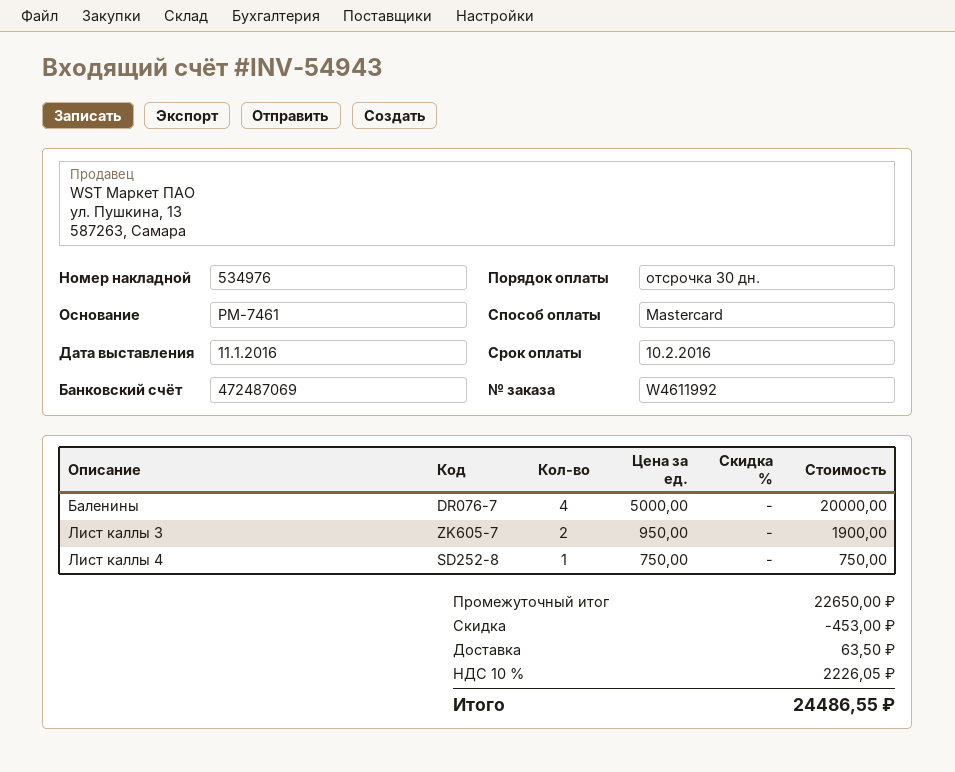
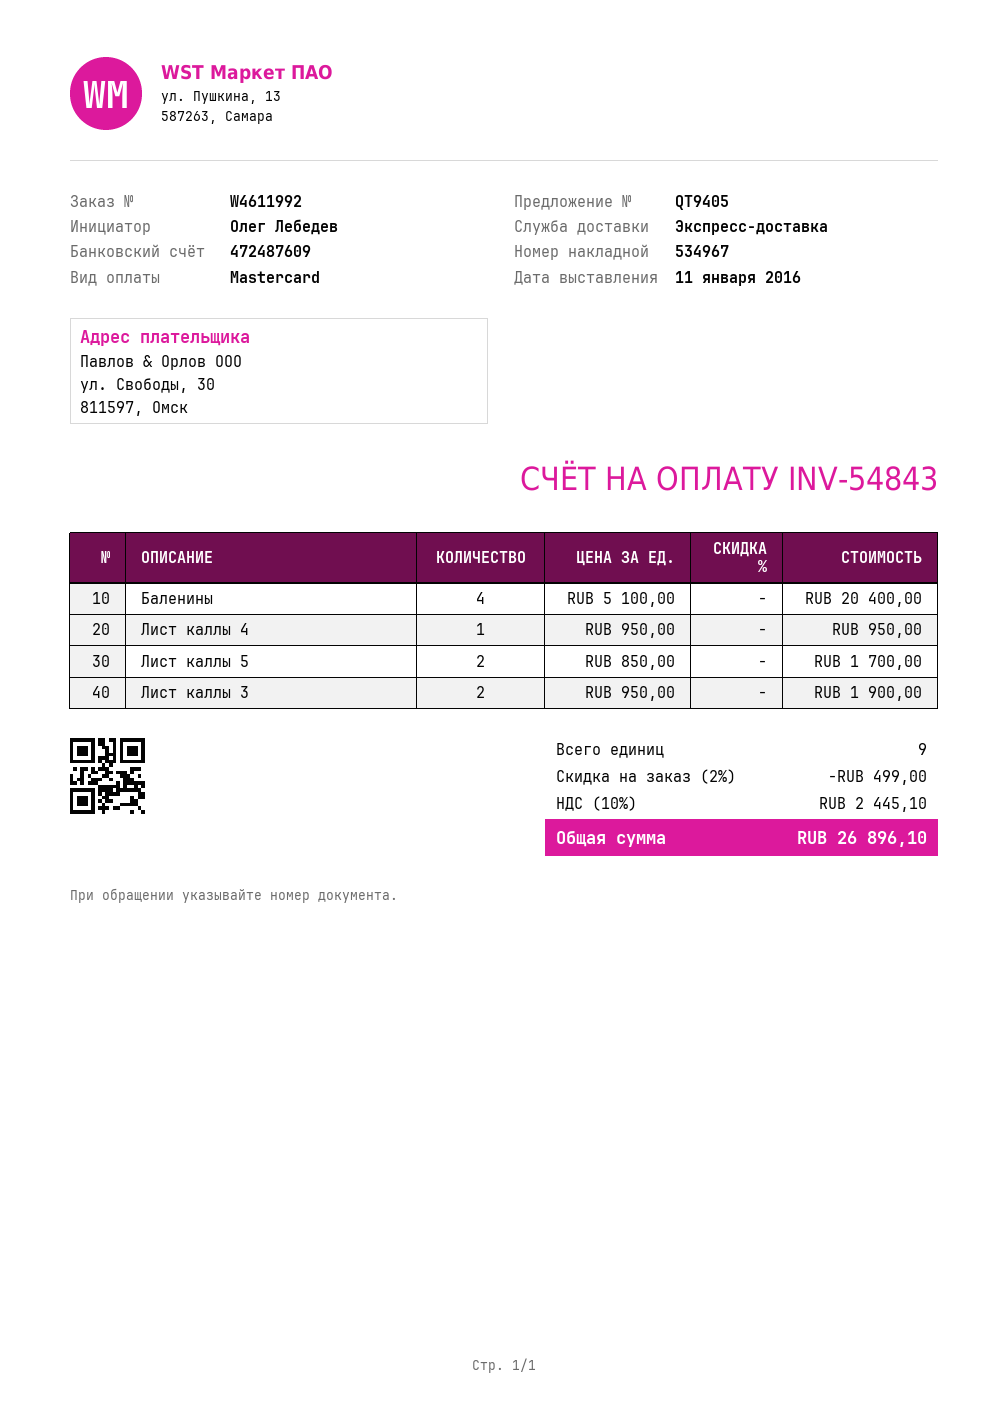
delivery note number: 534976 -> 534967
invoice number: INV-54943 -> INV-54843
bank account: 472487069 -> 472487609
Баленины: 4 x 5000.00 = 20000.00 -> 4 x 5100.00 = 20400.00
Лист каллы 4: 1 x 750.00 = 750.00 -> 1 x 950.00 = 950.00
Лист каллы 5: none -> 2 x 850.00 = 1700.00
discount: 453.00 -> 499.00
shipping: 63.50 -> none
tax: 10% = 2226.05 -> 10% = 2445.10
total: 24486.55 -> 26896.10

